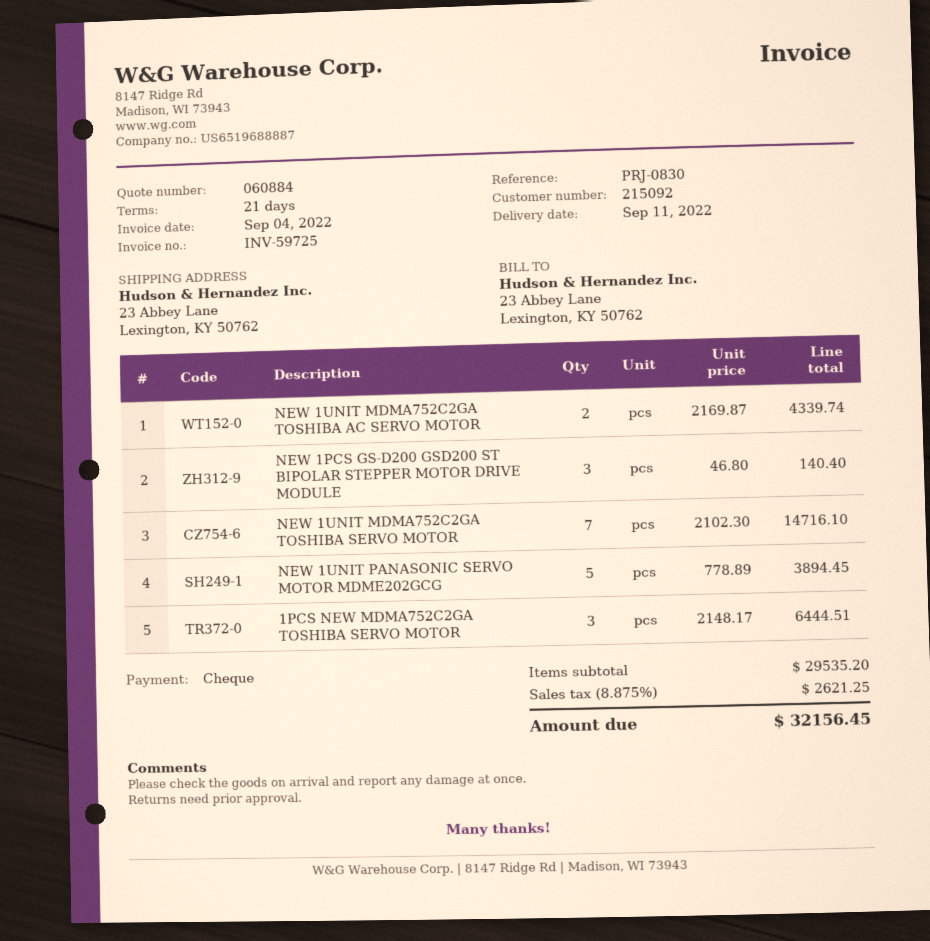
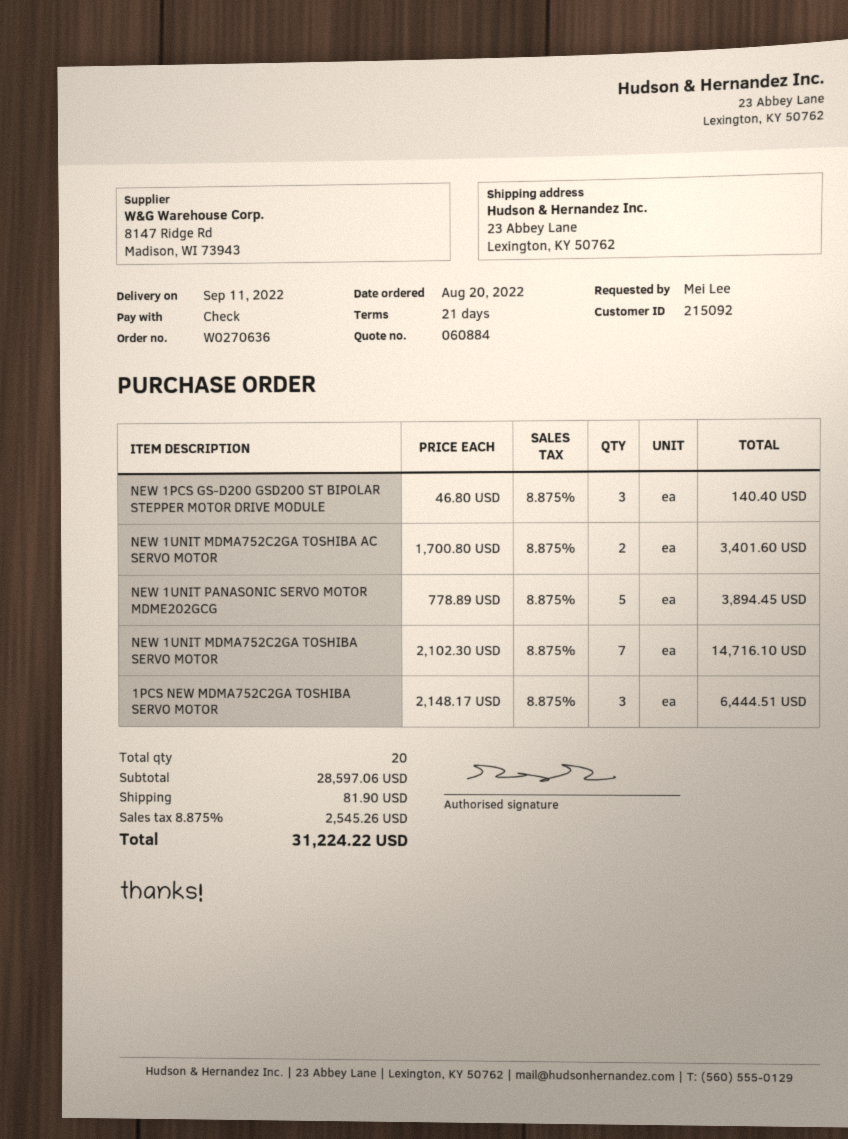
NEW 1UNIT MDMA752C2GA TOSHIBA AC SERVO MOTOR: 2 x 2169.87 = 4339.74 -> 2 x 1700.80 = 3401.60
subtotal: 29535.20 -> 28597.06
shipping: none -> 81.90
tax: 8.875% = 2621.25 -> 8.875% = 2545.26
total: 32156.45 -> 31224.22

